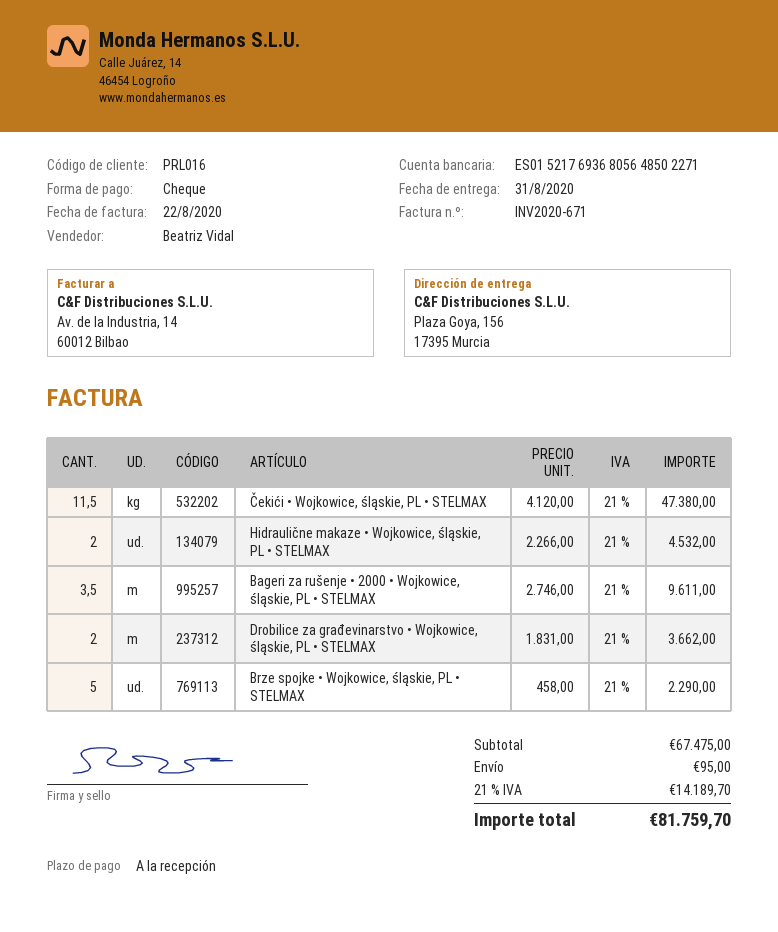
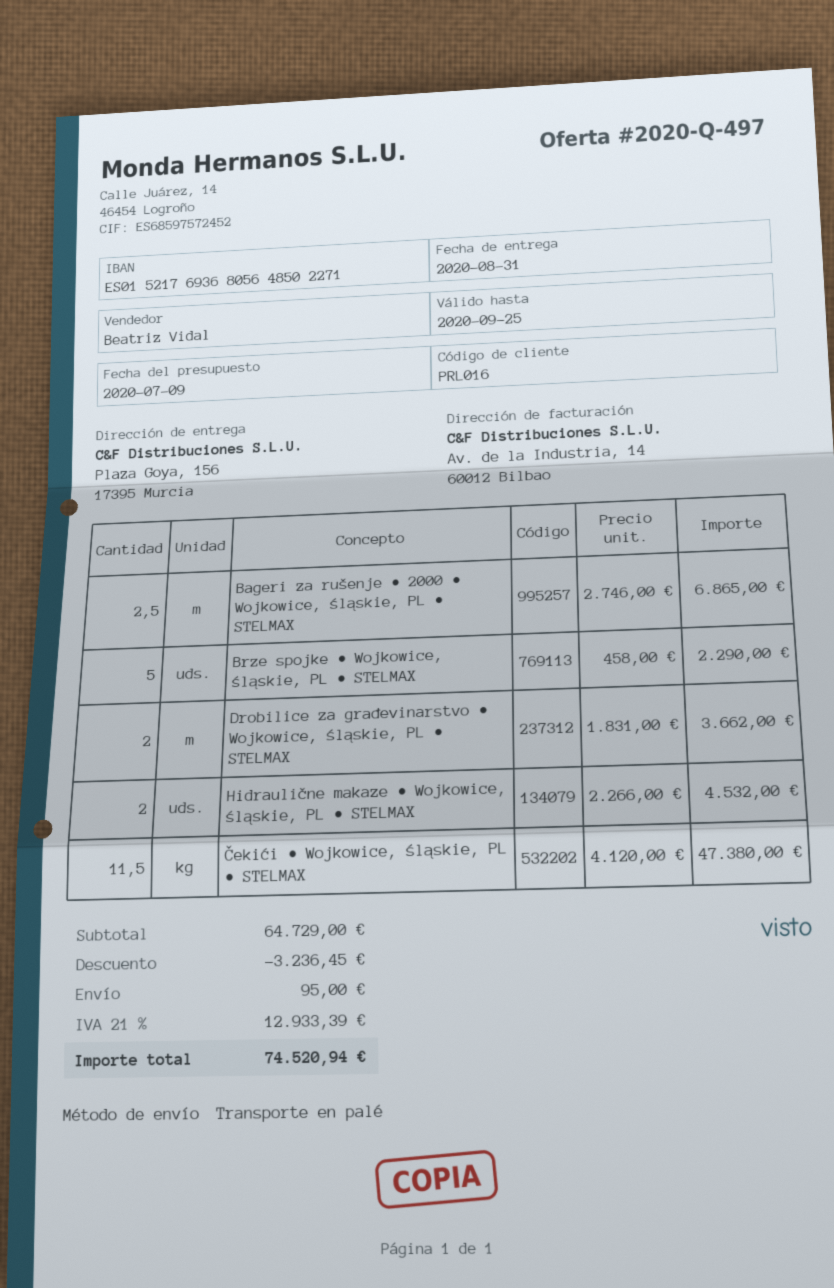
Bageri za rušenje • 2000 • Wojkowice, śląskie, PL • STELMAX: 3.5 x 2746.00 = 9611.00 -> 2.5 x 2746.00 = 6865.00
subtotal: 67475.00 -> 64729.00
discount: none -> 3236.45
tax: 21% = 14189.70 -> 21% = 12933.39
total: 81759.70 -> 74520.94

